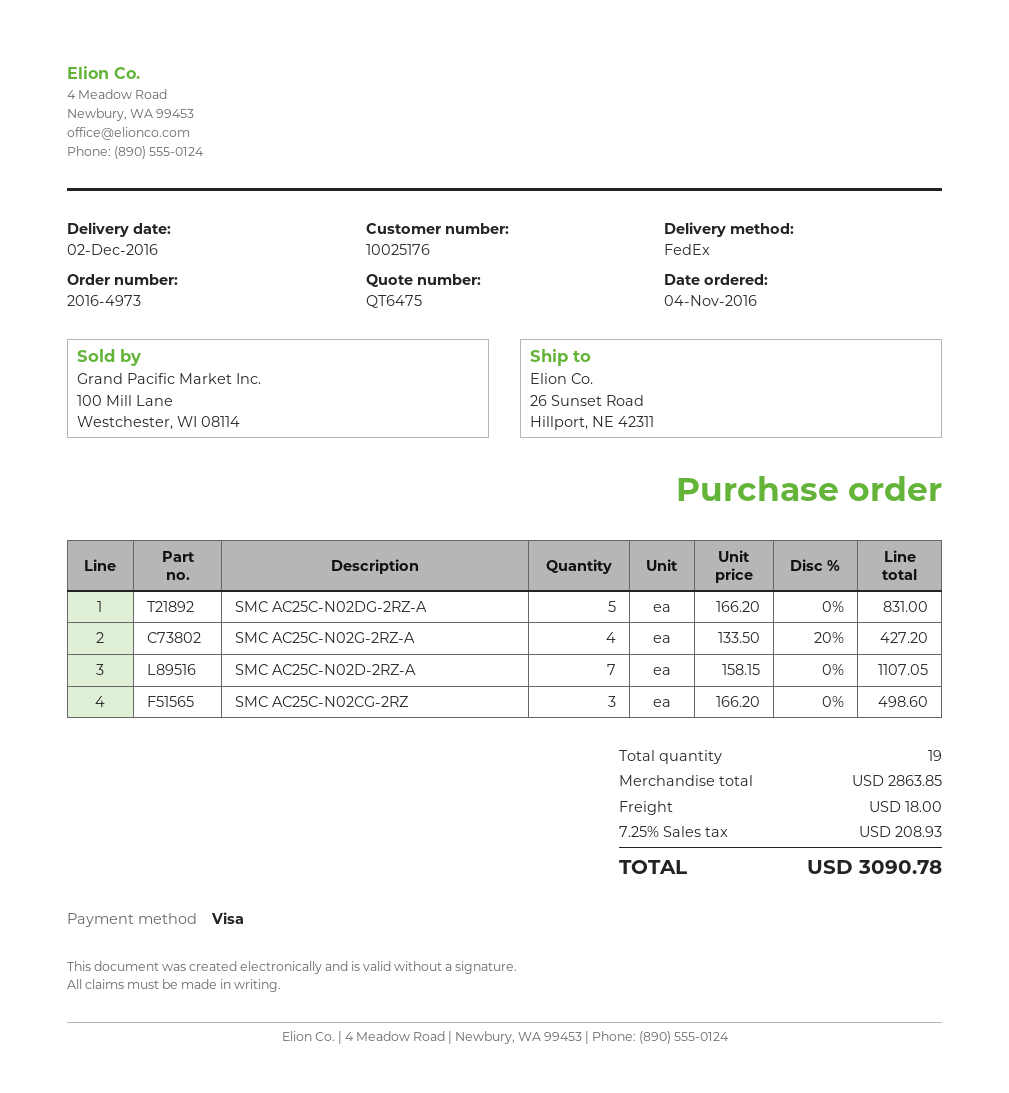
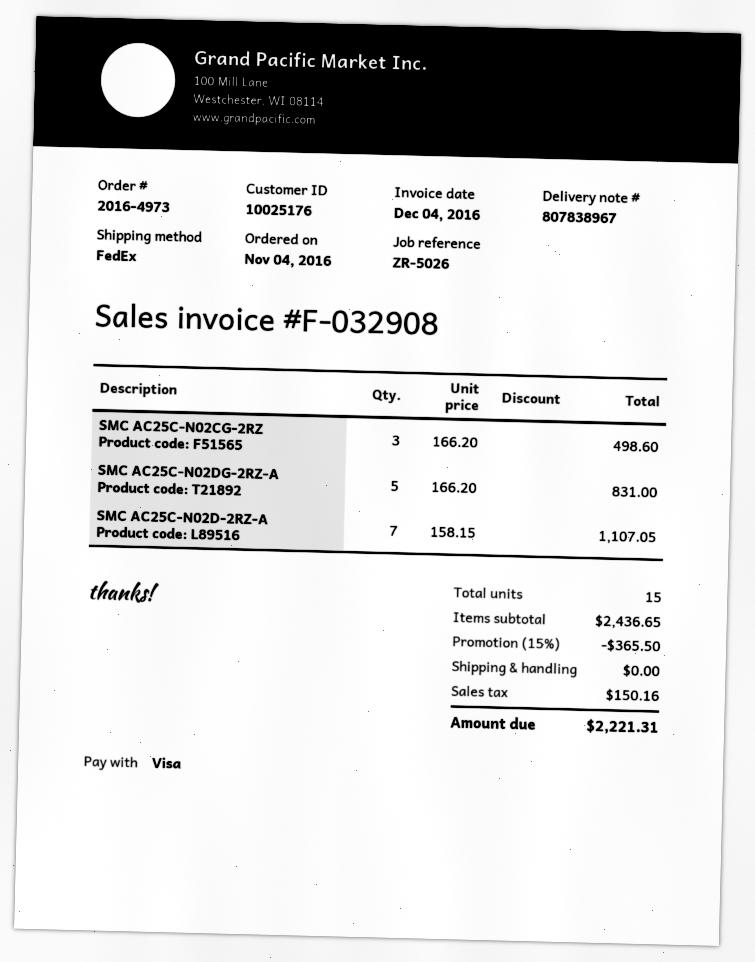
SMC AC25C-N02G-2RZ-A: 4 x 133.50 - 20% = 427.20 -> none
total quantity: 19 -> 15
subtotal: 2863.85 -> 2436.65
discount: none -> 15% = 365.50
shipping: 18.00 -> 0.00
tax: 208.93 -> 150.16
total: 3090.78 -> 2221.31

